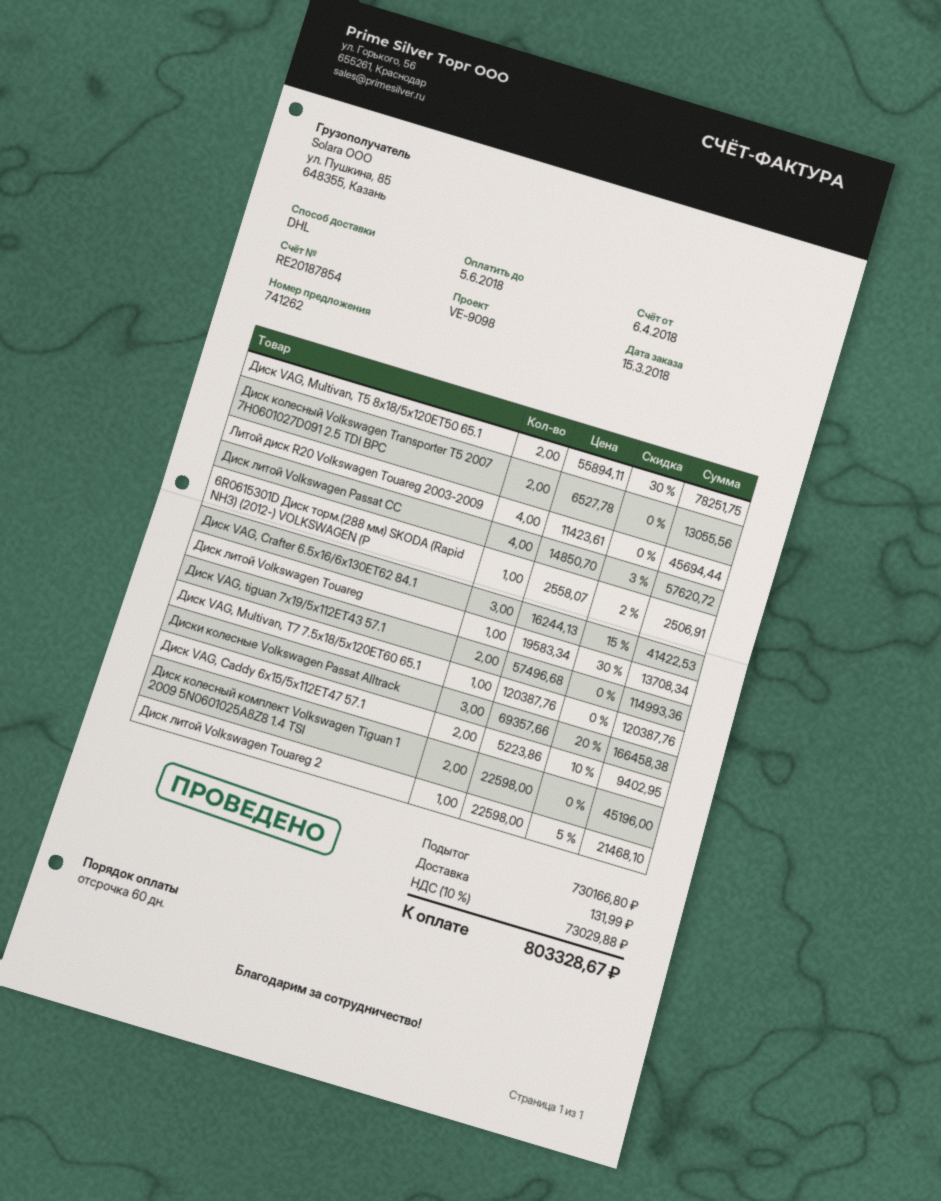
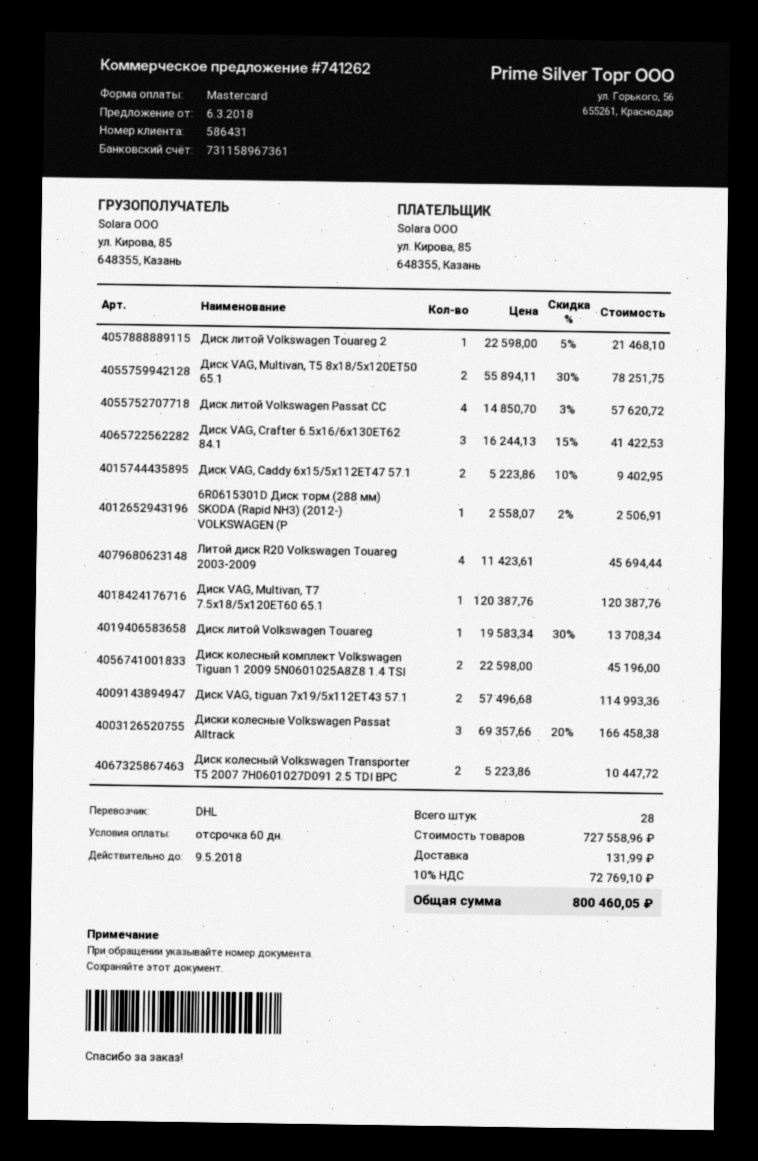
ship to: ул. Пушкина, 85, 648355, Казань -> ул. Кирова, 85, 648355, Казань
Диск колесный Volkswagen Transporter T5 2007 7H0601027D091 2.5 TDI BPC: 2 x 6527.78 = 13055.56 -> 2 x 5223.86 = 10447.72
subtotal: 730166.80 -> 727558.96
tax: 10% = 73029.88 -> 10% = 72769.10
total: 803328.67 -> 800460.05

